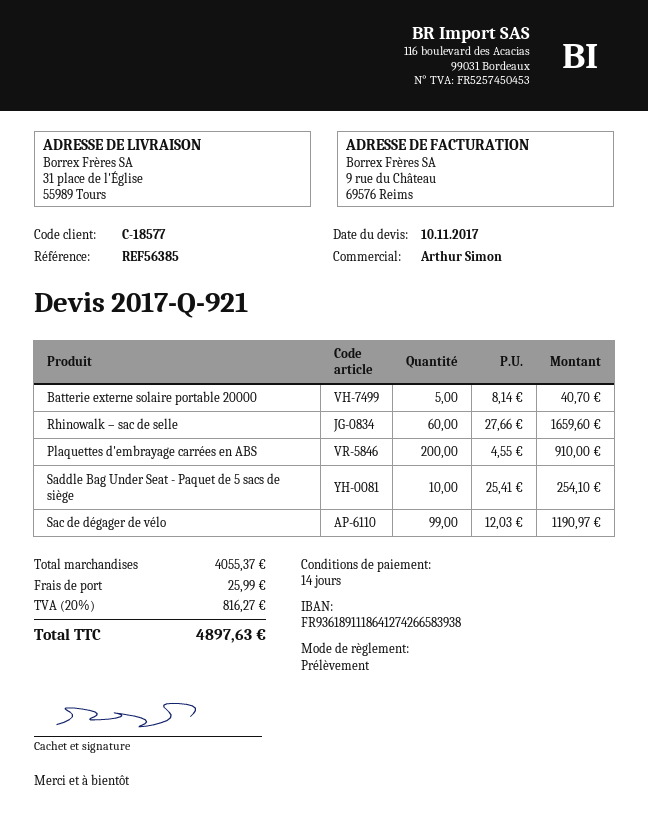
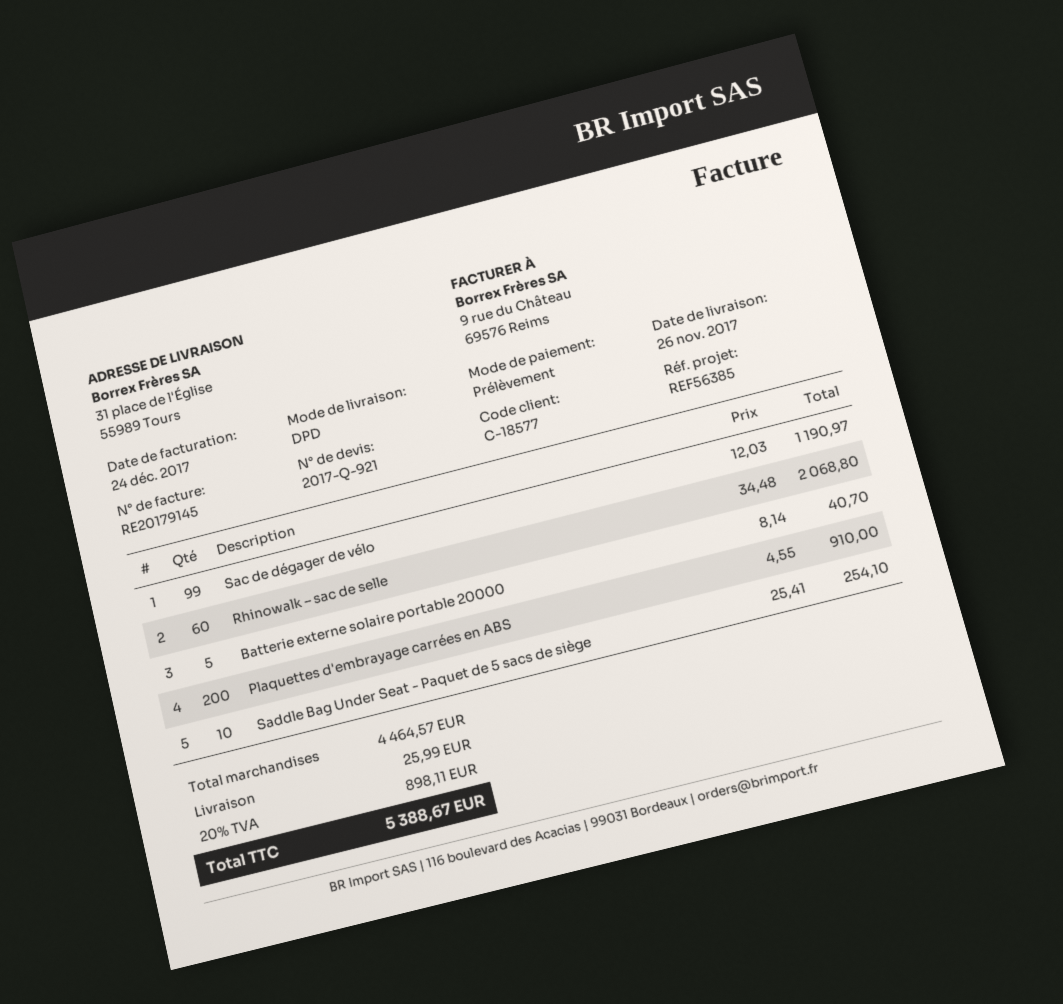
Rhinowalk – sac de selle: 60 x 27.66 = 1659.60 -> 60 x 34.48 = 2068.80
subtotal: 4055.37 -> 4464.57
tax: 20% = 816.27 -> 20% = 898.11
total: 4897.63 -> 5388.67

